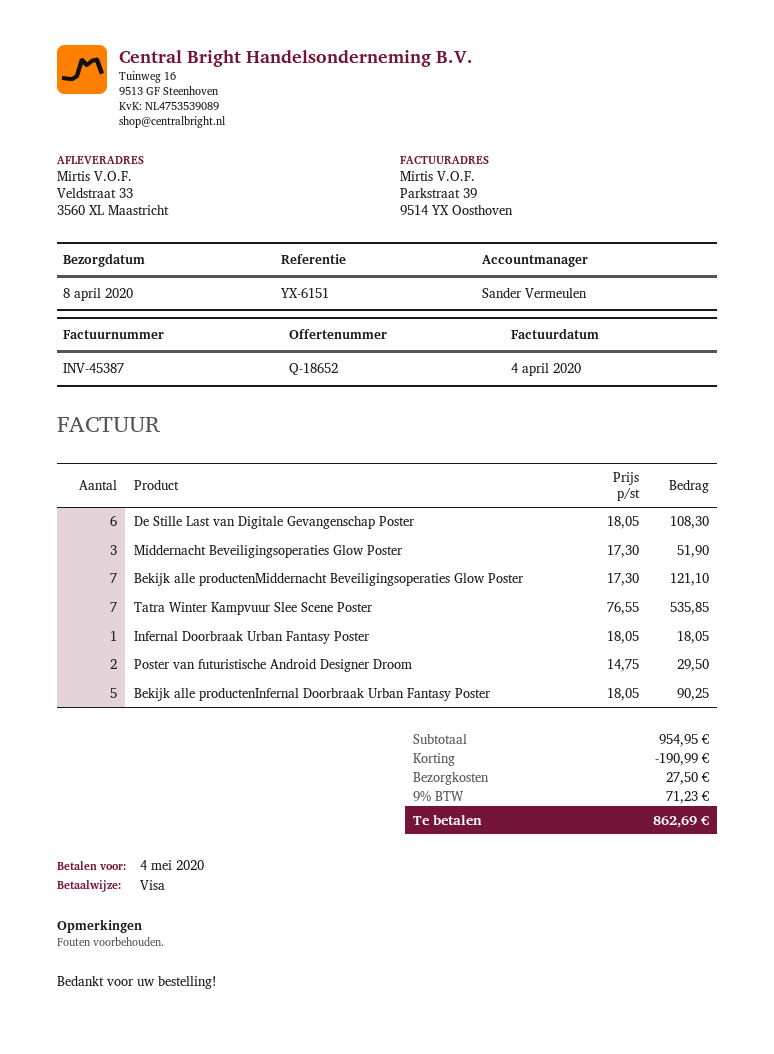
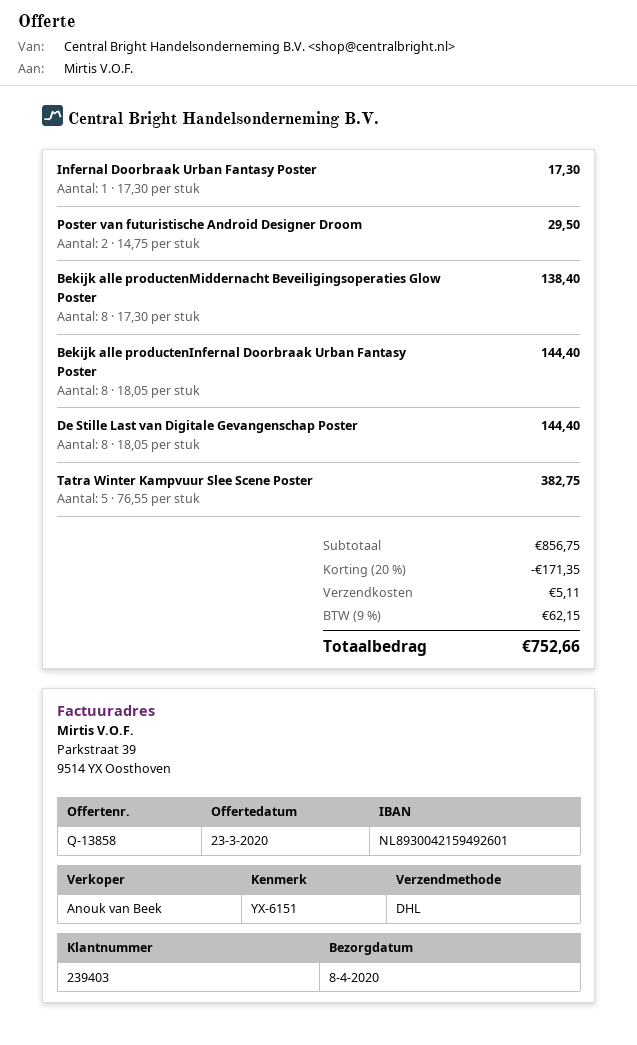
quote number: Q-18652 -> Q-13858
sales rep: Sander Vermeulen -> Anouk van Beek
De Stille Last van Digitale Gevangenschap Poster: 6 x 18.05 = 108.30 -> 8 x 18.05 = 144.40
Middernacht Beveiligingsoperaties Glow Poster: 3 x 17.30 = 51.90 -> none
Bekijk alle productenMiddernacht Beveiligingsoperaties Glow Poster: 7 x 17.30 = 121.10 -> 8 x 17.30 = 138.40
Tatra Winter Kampvuur Slee Scene Poster: 7 x 76.55 = 535.85 -> 5 x 76.55 = 382.75
Infernal Doorbraak Urban Fantasy Poster: 1 x 18.05 = 18.05 -> 1 x 17.30 = 17.30
Bekijk alle productenInfernal Doorbraak Urban Fantasy Poster: 5 x 18.05 = 90.25 -> 8 x 18.05 = 144.40
subtotal: 954.95 -> 856.75
discount: 190.99 -> 171.35
shipping: 27.50 -> 5.11
tax: 9% = 71.23 -> 9% = 62.15
total: 862.69 -> 752.66

